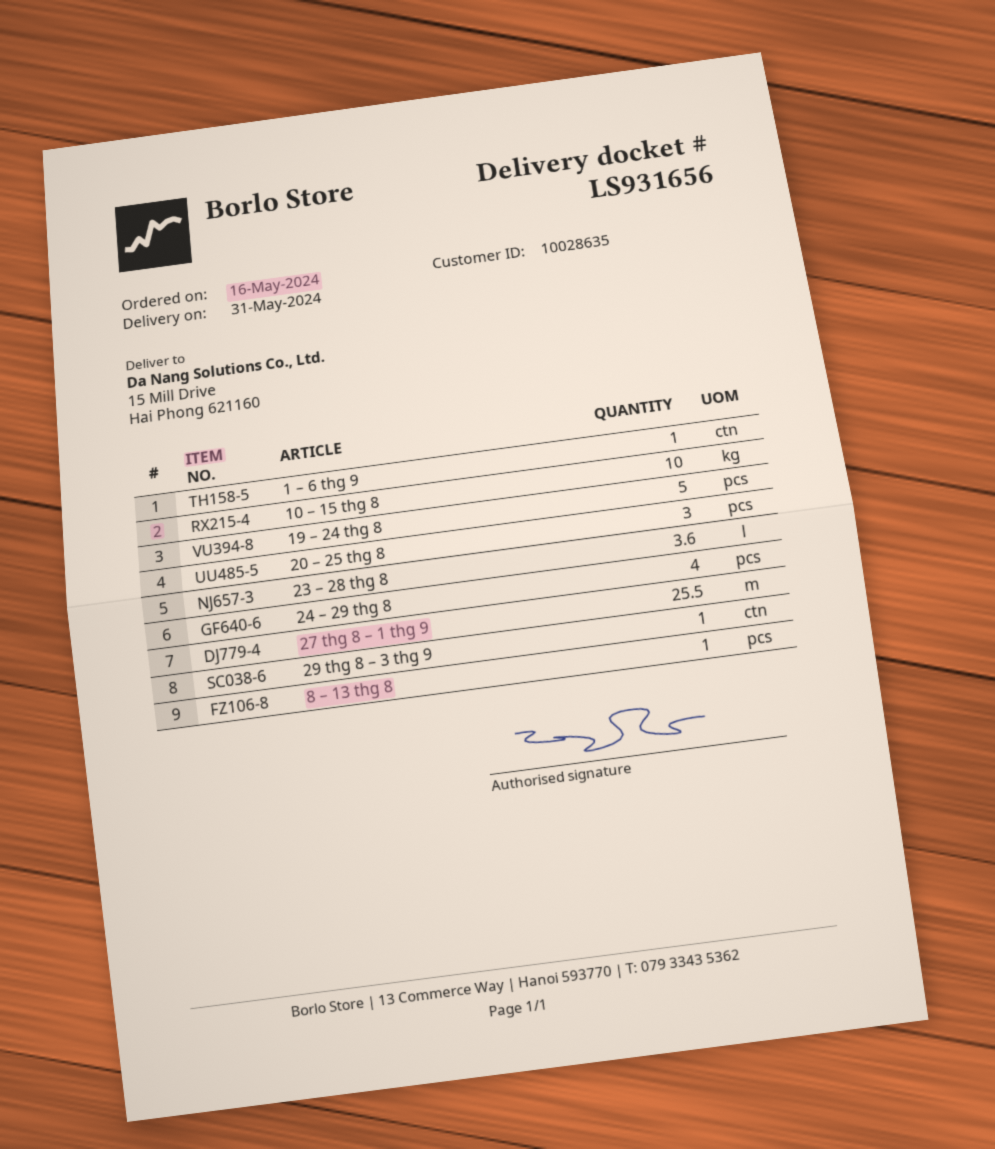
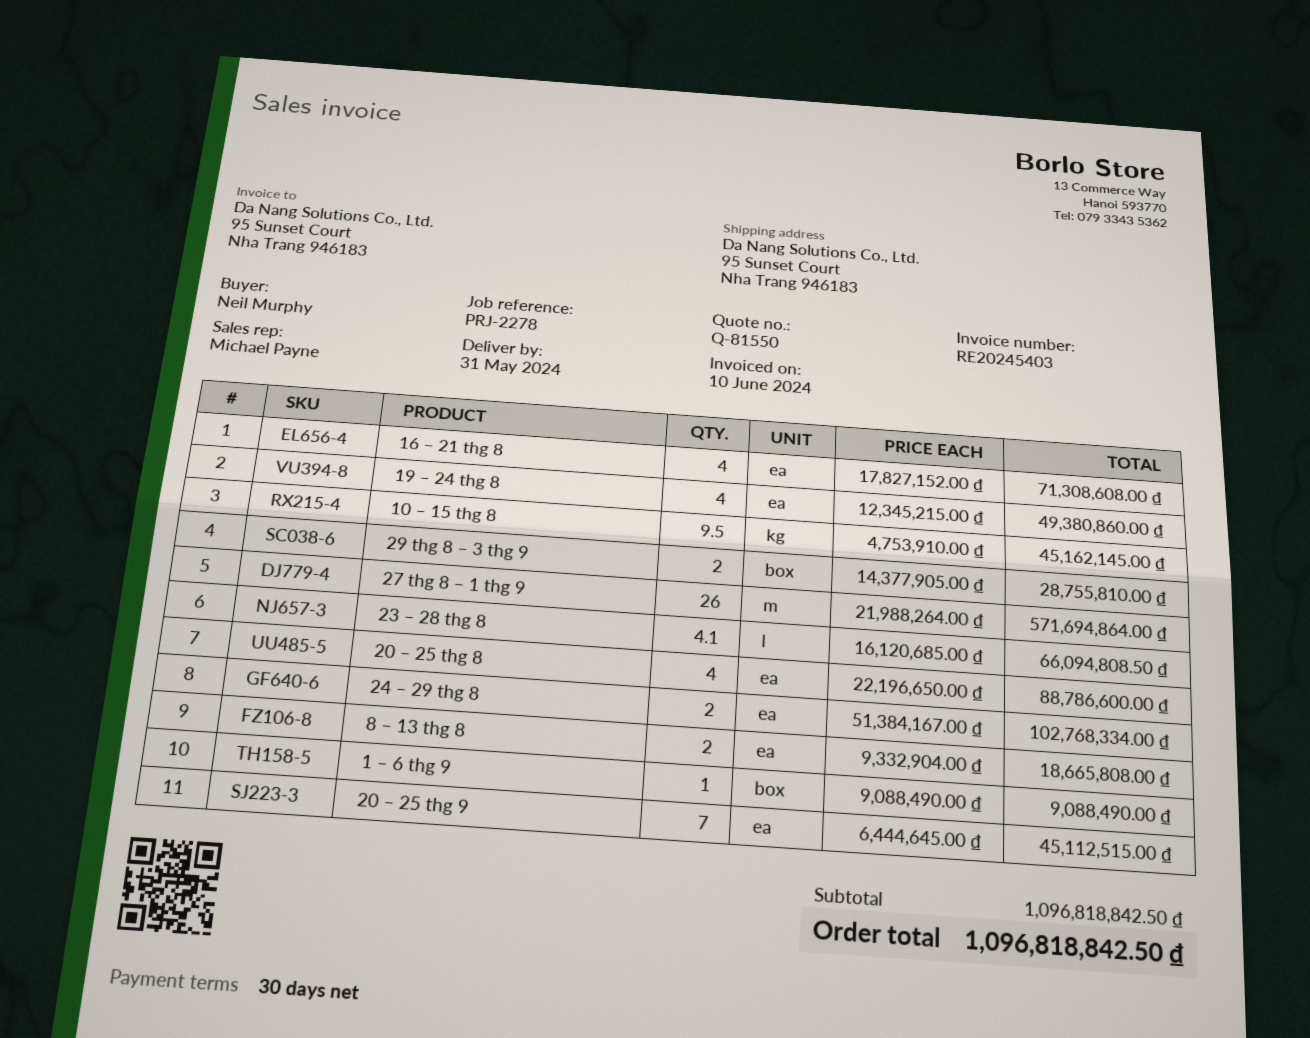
ship to: 15 Mill Drive, Hai Phong 621160 -> 95 Sunset Court, Nha Trang 946183
10 – 15 thg 8: 10 -> 9.5
19 – 24 thg 8: 5 -> 4
20 – 25 thg 8: 3 -> 4
23 – 28 thg 8: 3.6 -> 4.1
24 – 29 thg 8: 4 -> 2
27 thg 8 – 1 thg 9: 25.5 -> 26
29 thg 8 – 3 thg 9: 1 -> 2
8 – 13 thg 8: 1 -> 2
16 – 21 thg 8: none -> 4
20 – 25 thg 9: none -> 7

